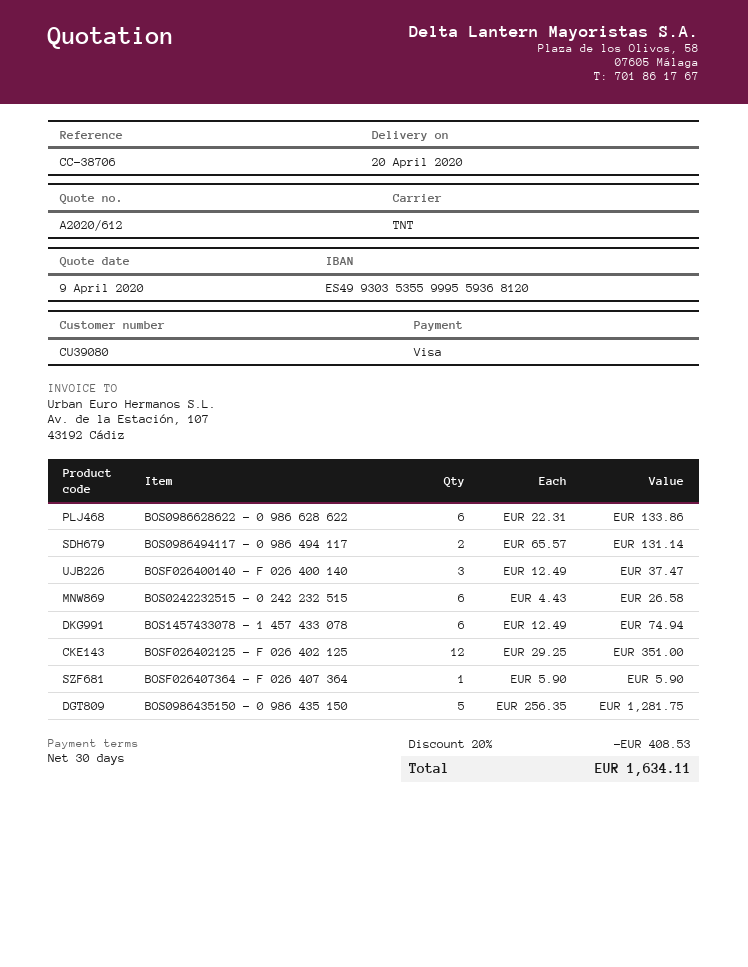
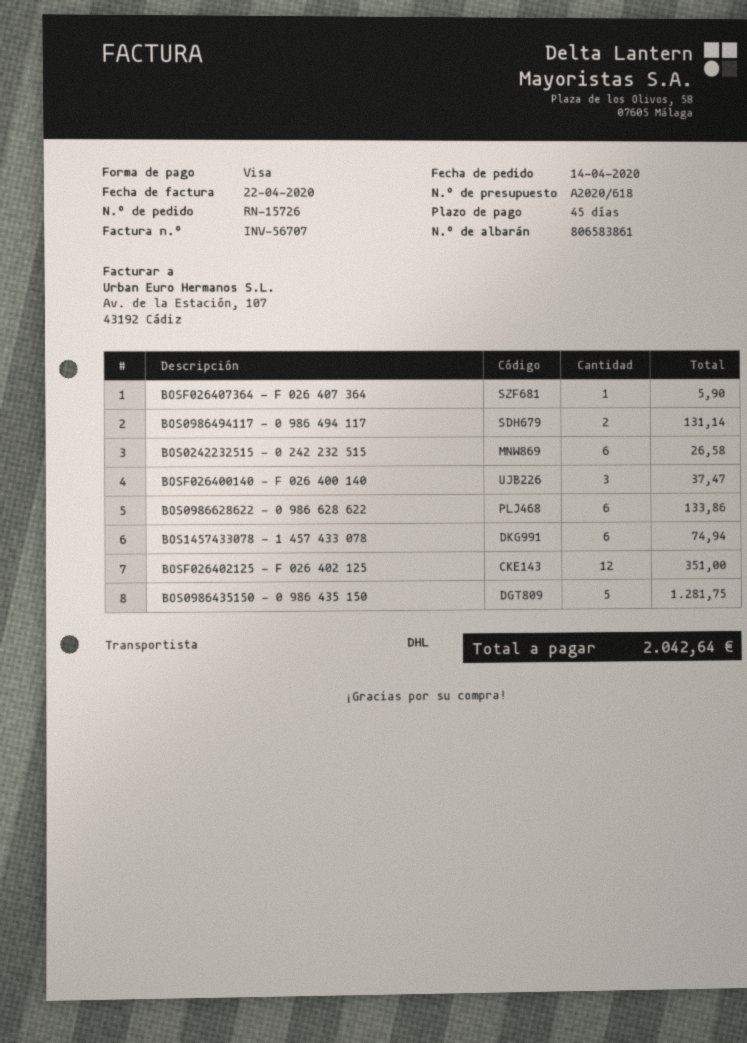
quote number: A2020/612 -> A2020/618
payment terms: 30 days -> 45 days
shipping method: TNT -> DHL
discount: 20% = 408.53 -> none
total: 1634.11 -> 2042.64

